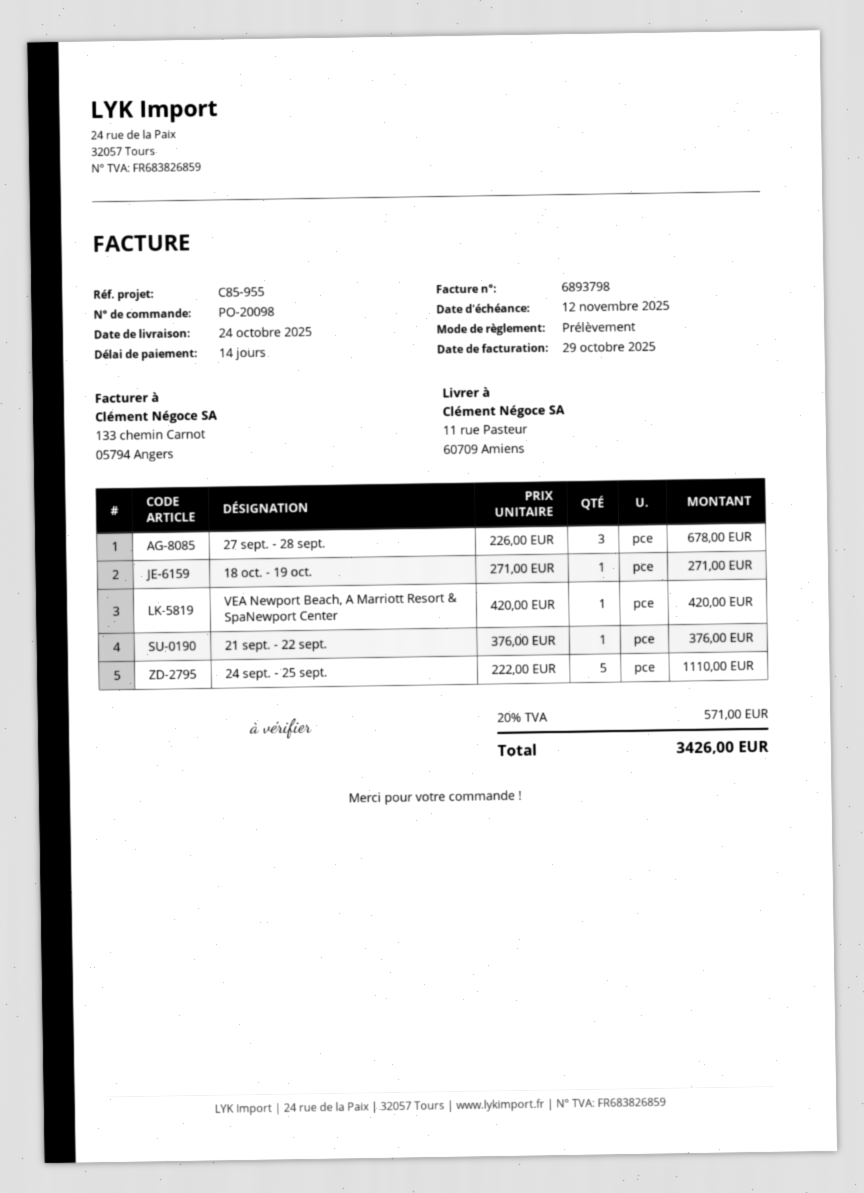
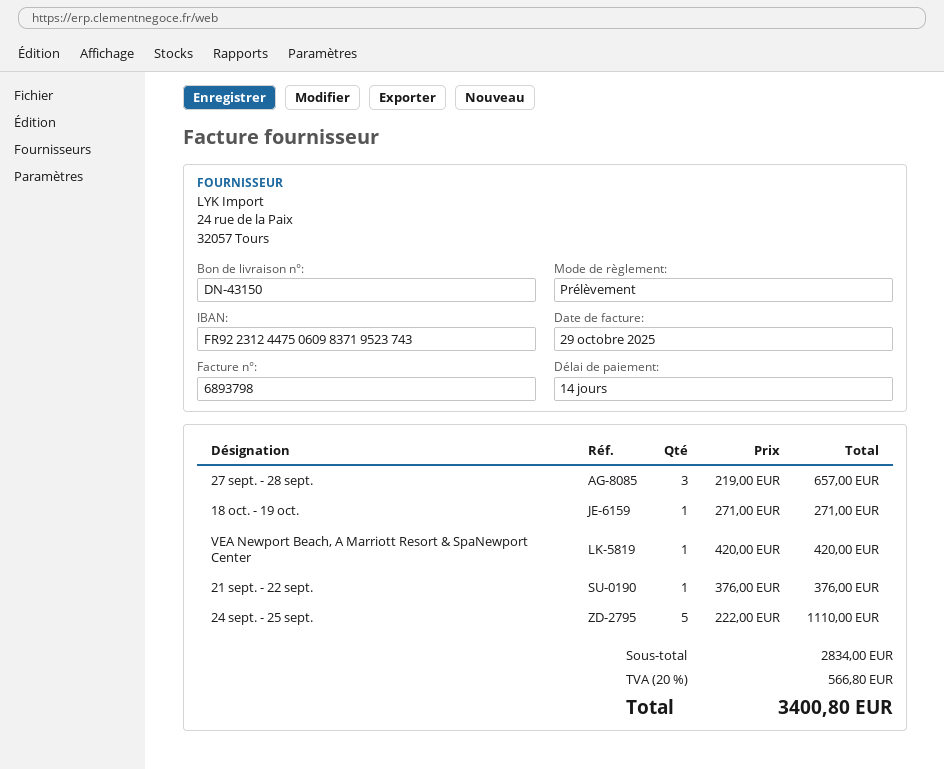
27 sept. - 28 sept.: 3 x 226.00 = 678.00 -> 3 x 219.00 = 657.00
tax: 20% = 571.00 -> 20% = 566.80
total: 3426.00 -> 3400.80

